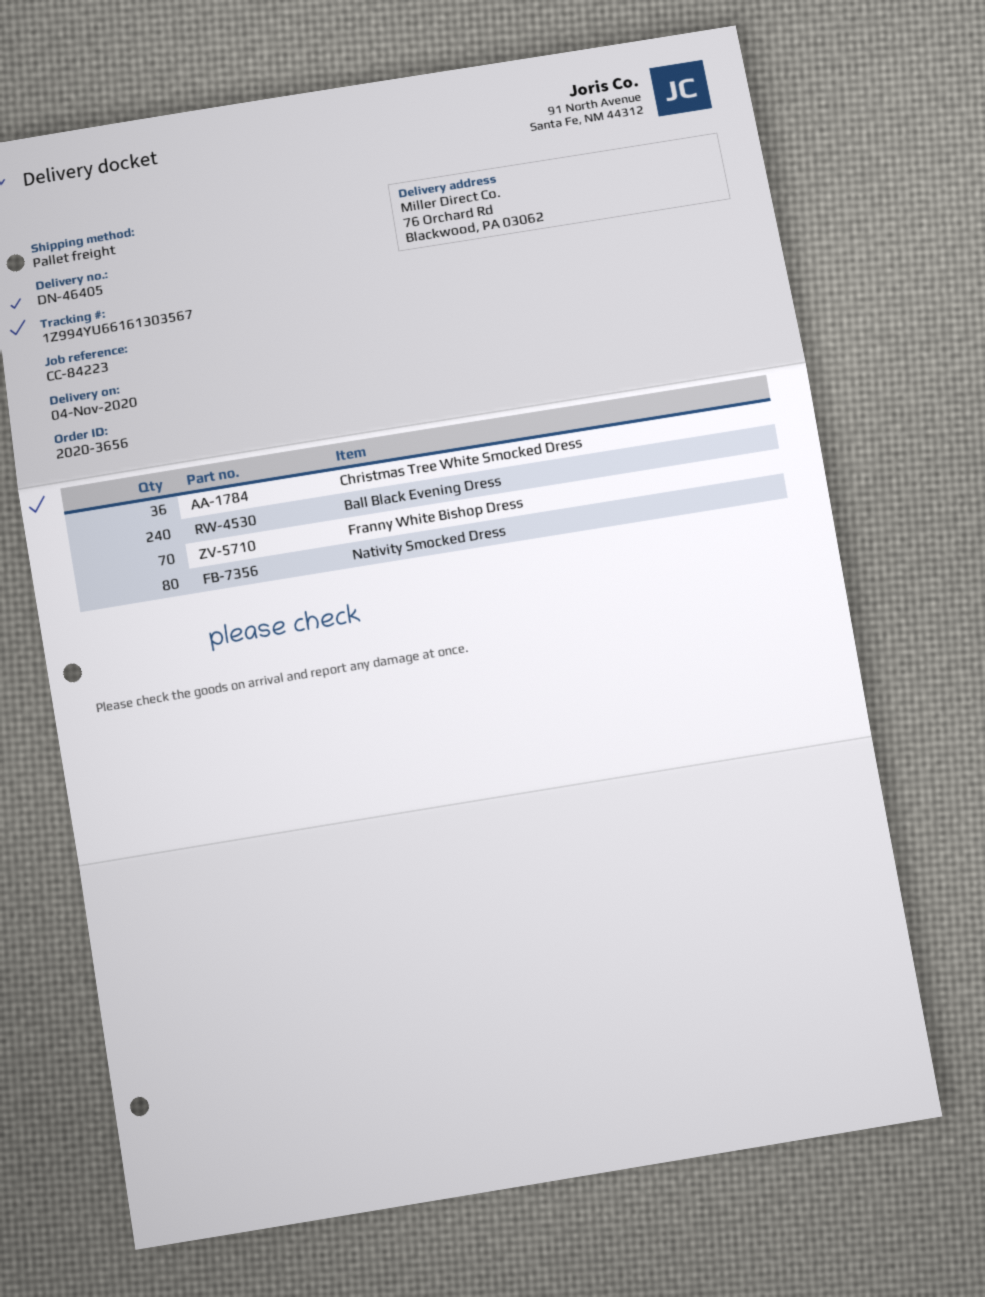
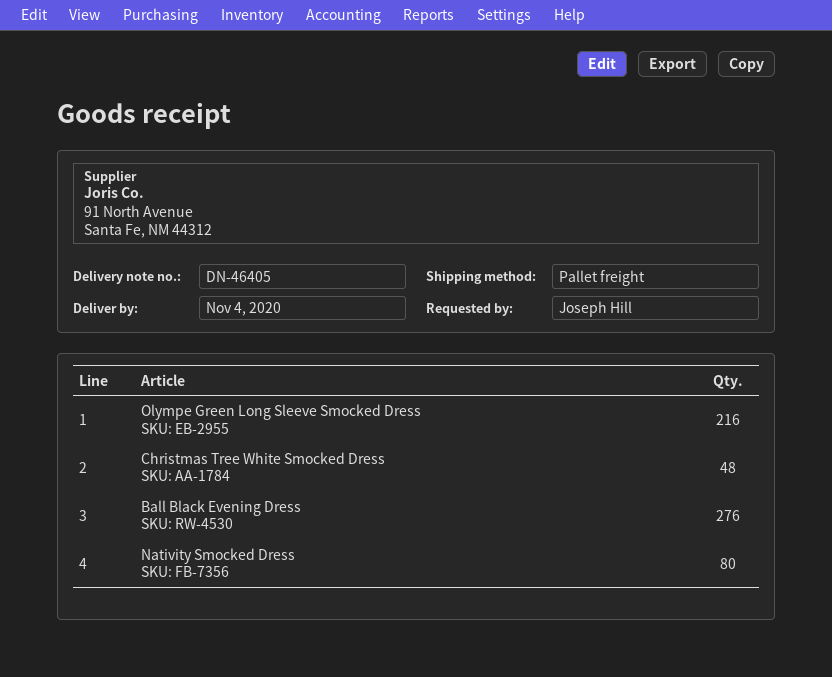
Christmas Tree White Smocked Dress: 36 -> 48
Ball Black Evening Dress: 240 -> 276
Franny White Bishop Dress: 70 -> none
Olympe Green Long Sleeve Smocked Dress: none -> 216

